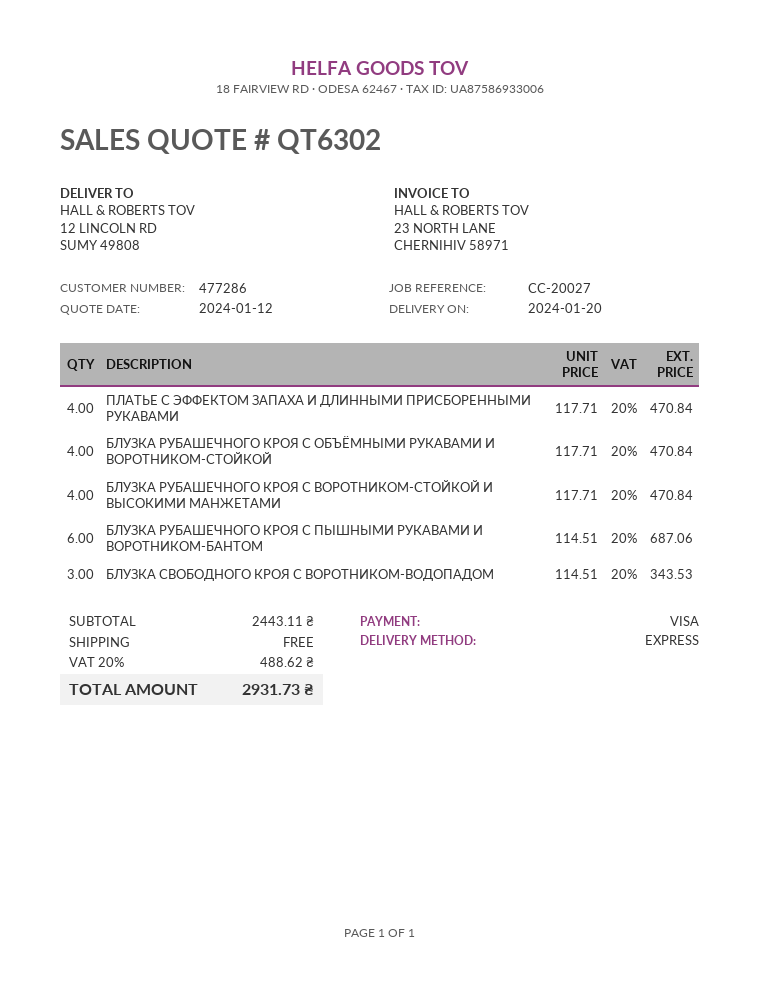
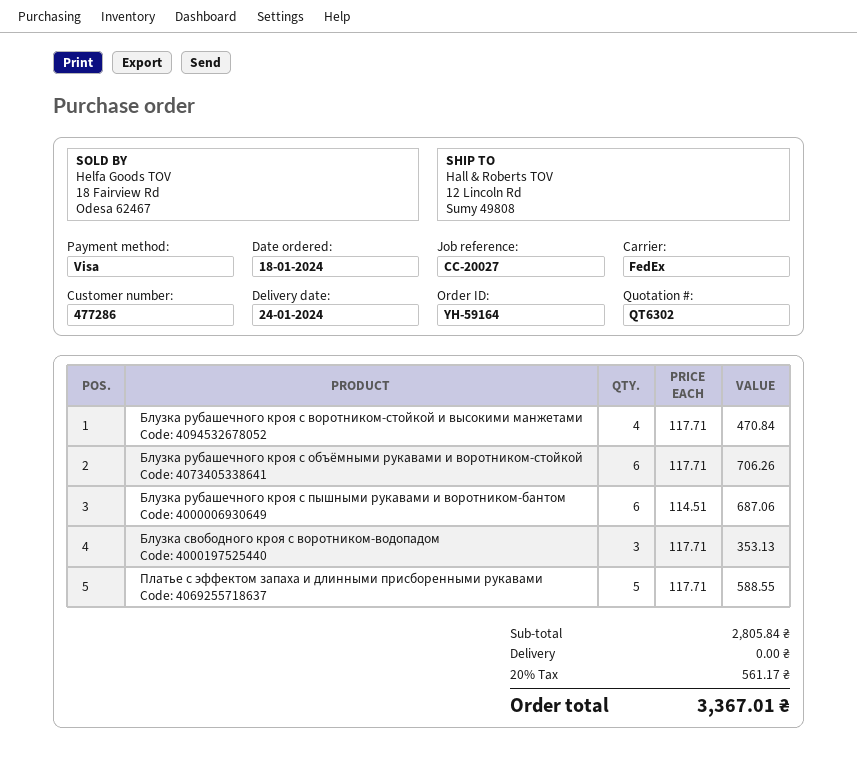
delivery date: 2024-01-20 -> 2024-01-24
shipping method: express -> FedEx
ПЛАТЬЕ С ЭФФЕКТОМ ЗАПАХА И ДЛИННЫМИ ПРИСБОРЕННЫМИ РУКАВАМИ: 4 x 117.71 = 470.84 -> 5 x 117.71 = 588.55
БЛУЗКА РУБАШЕЧНОГО КРОЯ С ОБЪЁМНЫМИ РУКАВАМИ И ВОРОТНИКОМ-СТОЙКОЙ: 4 x 117.71 = 470.84 -> 6 x 117.71 = 706.26
БЛУЗКА СВОБОДНОГО КРОЯ С ВОРОТНИКОМ-ВОДОПАДОМ: 3 x 114.51 = 343.53 -> 3 x 117.71 = 353.13
subtotal: 2443.11 -> 2805.84
tax: 20% = 488.62 -> 20% = 561.17
total: 2931.73 -> 3367.01

